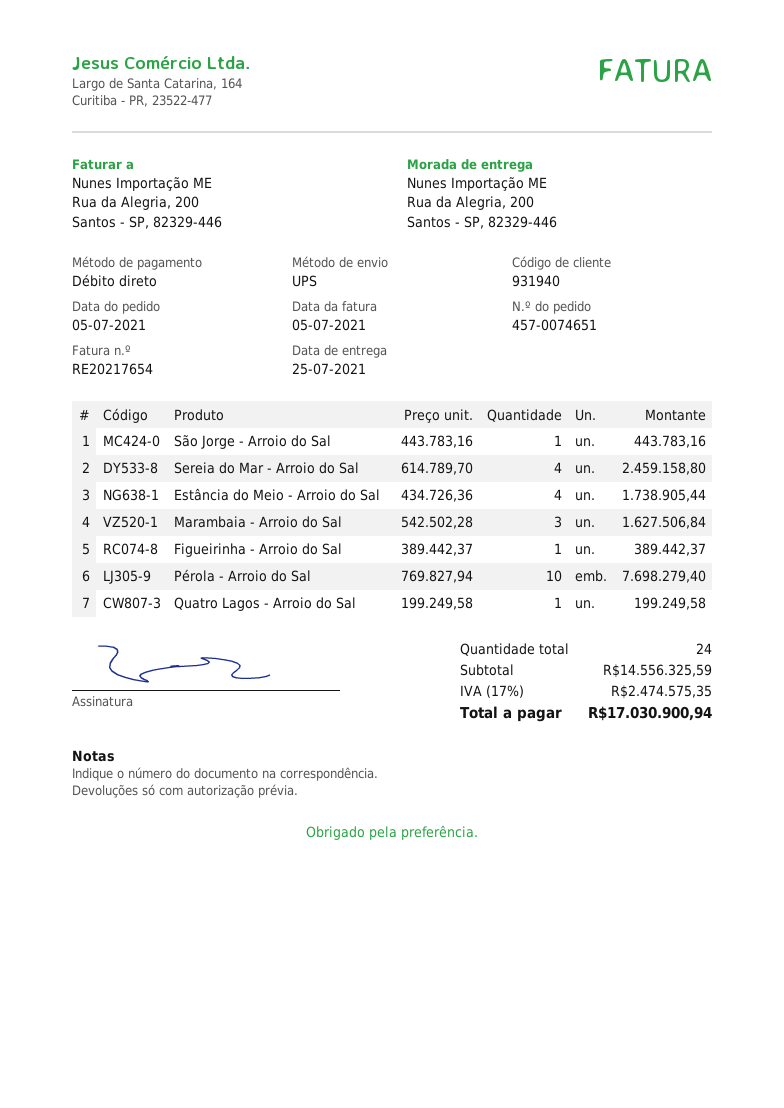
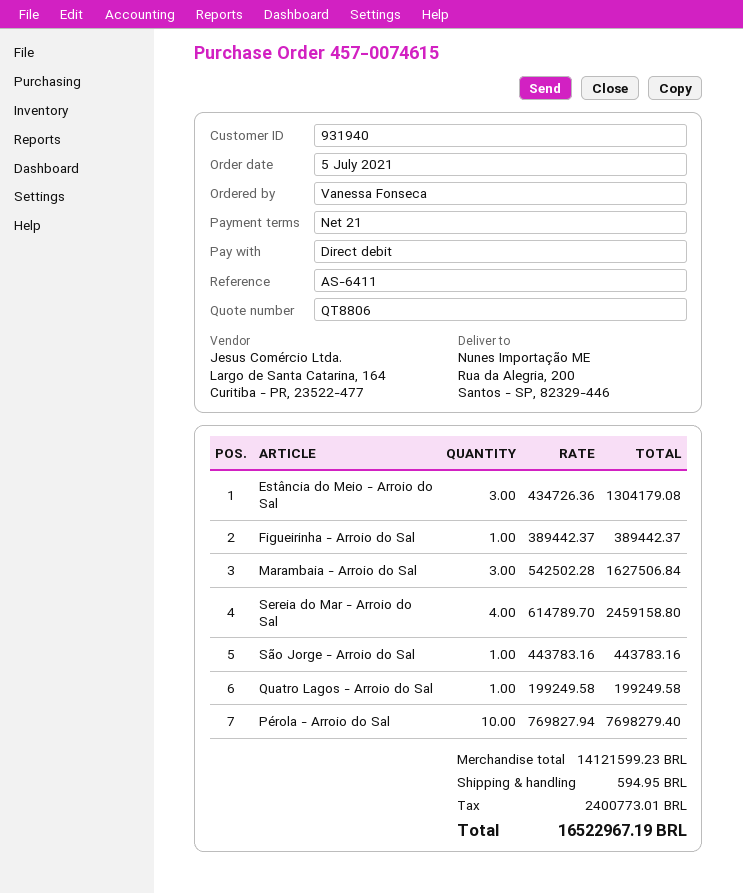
order number: 457-0074651 -> 457-0074615
Estância do Meio - Arroio do Sal: 4 x 434726.36 = 1738905.44 -> 3 x 434726.36 = 1304179.08
subtotal: 14556325.59 -> 14121599.23
shipping: none -> 594.95
tax: 2474575.35 -> 2400773.01
total: 17030900.94 -> 16522967.19

